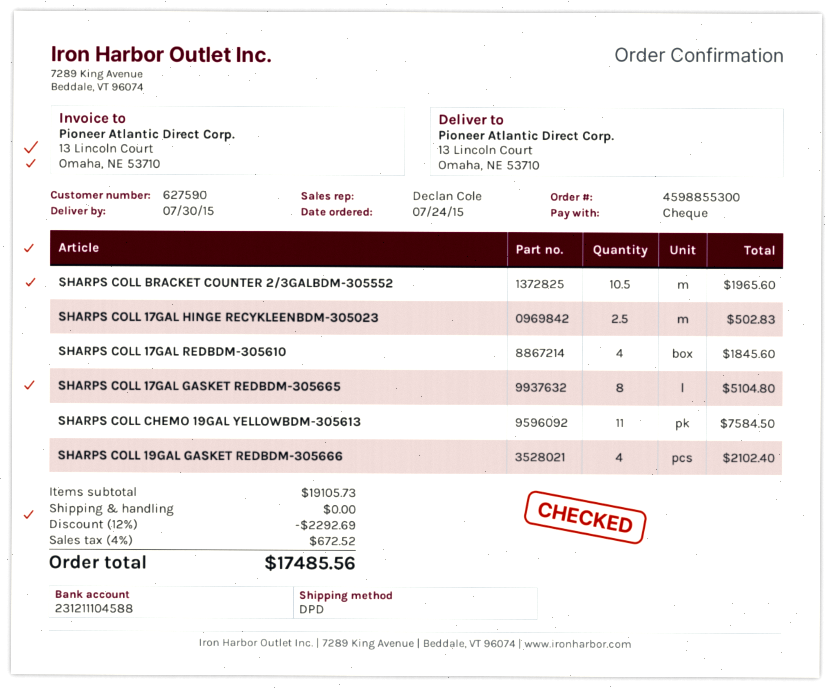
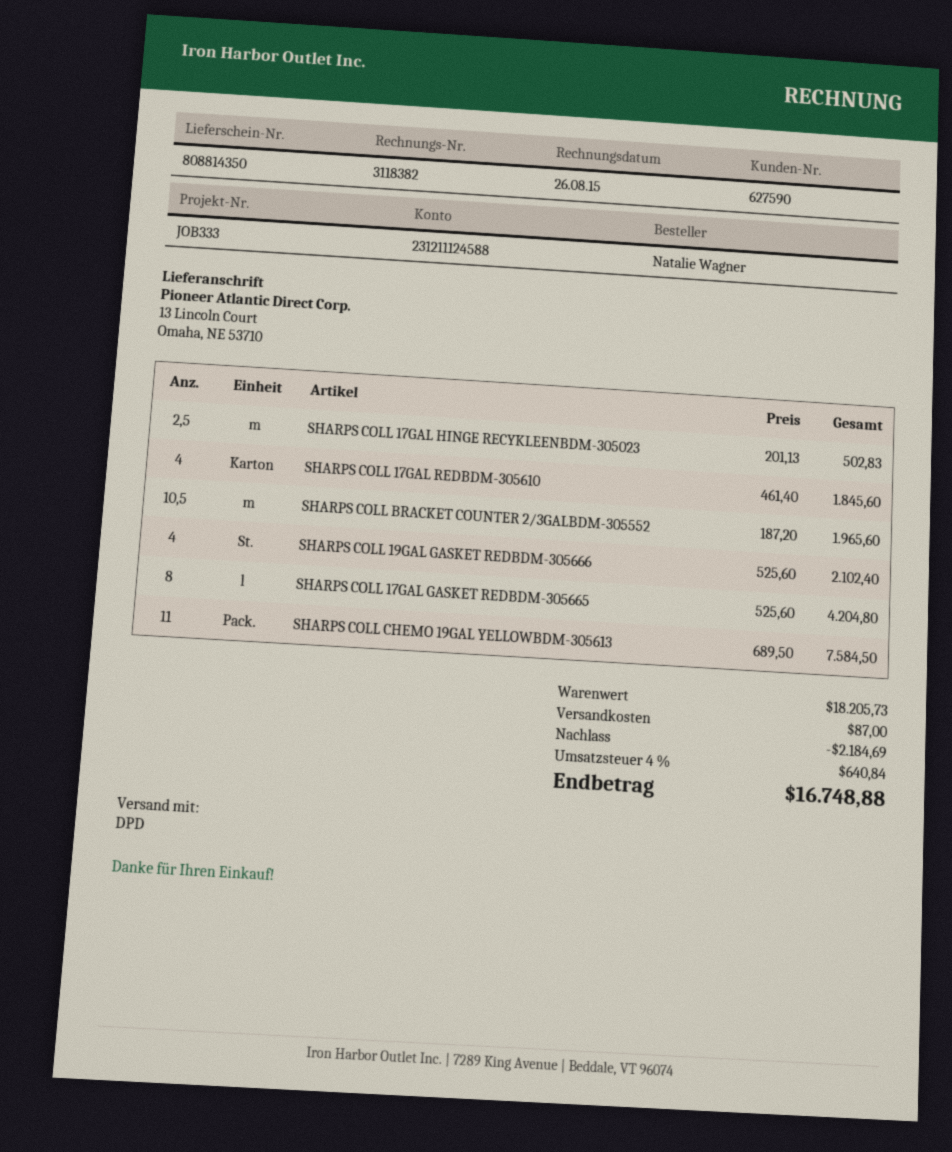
bank account: 231211104588 -> 231211124588
SHARPS COLL 17GAL GASKET REDBDM-305665: 8 for 5104.80 -> 8 for 4204.80
subtotal: 19105.73 -> 18205.73
discount: 2292.69 -> 2184.69
shipping: 0.00 -> 87.00
tax: 4% = 672.52 -> 4% = 640.84
total: 17485.56 -> 16748.88

